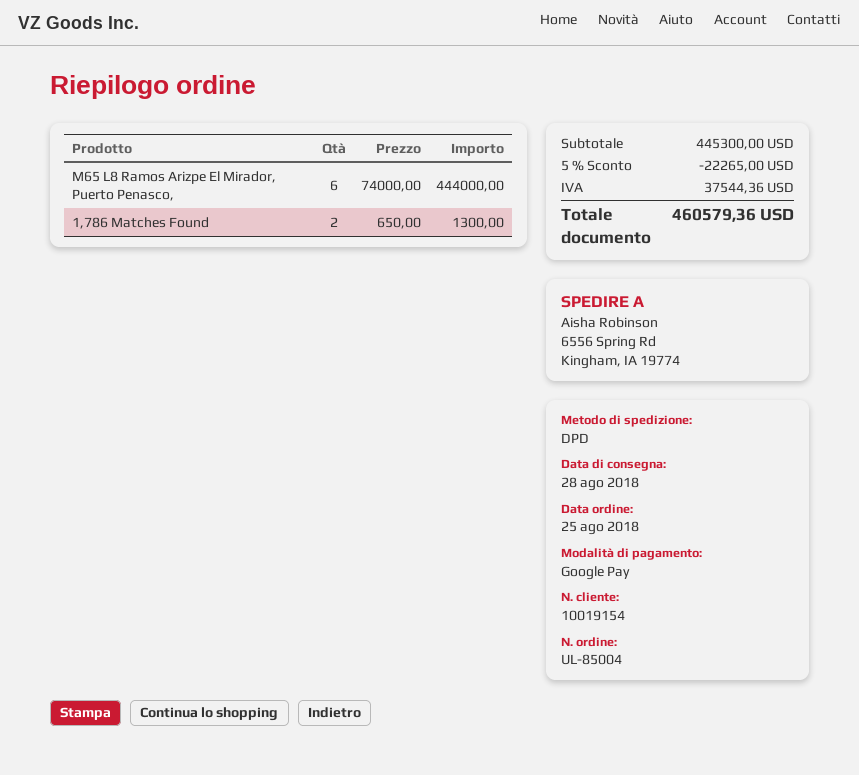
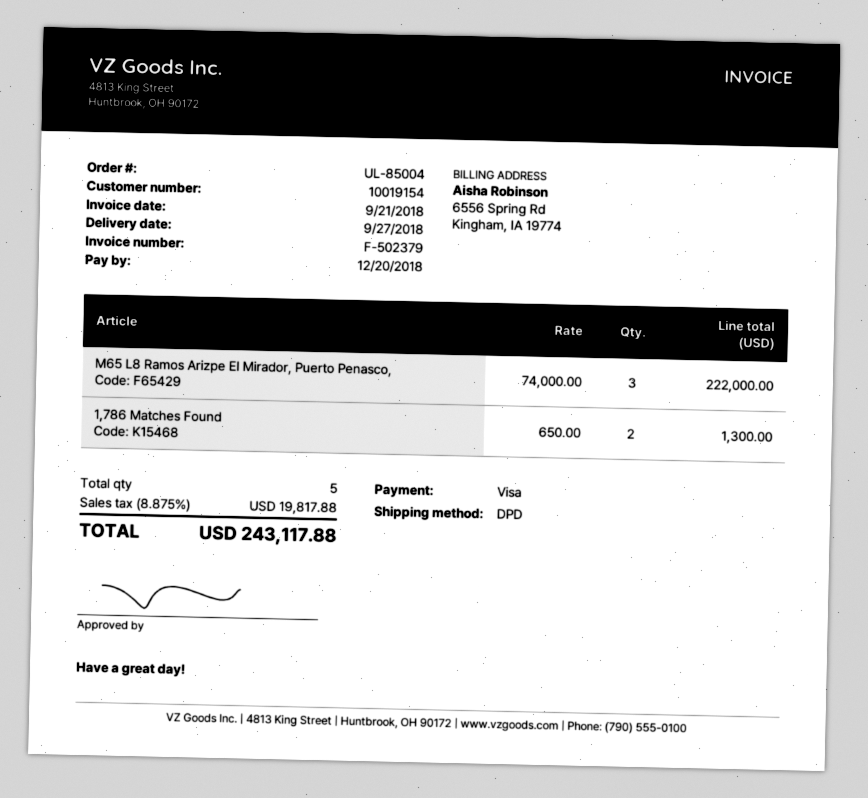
delivery date: 2018-08-28 -> 2018-09-27
payment method: Google Pay -> Visa
M65 L8 Ramos Arizpe El Mirador, Puerto Penasco,: 6 x 74000.00 = 444000.00 -> 3 x 74000.00 = 222000.00
discount: 5% = 22265.00 -> none
tax: 37544.36 -> 19817.88
total: 460579.36 -> 243117.88

